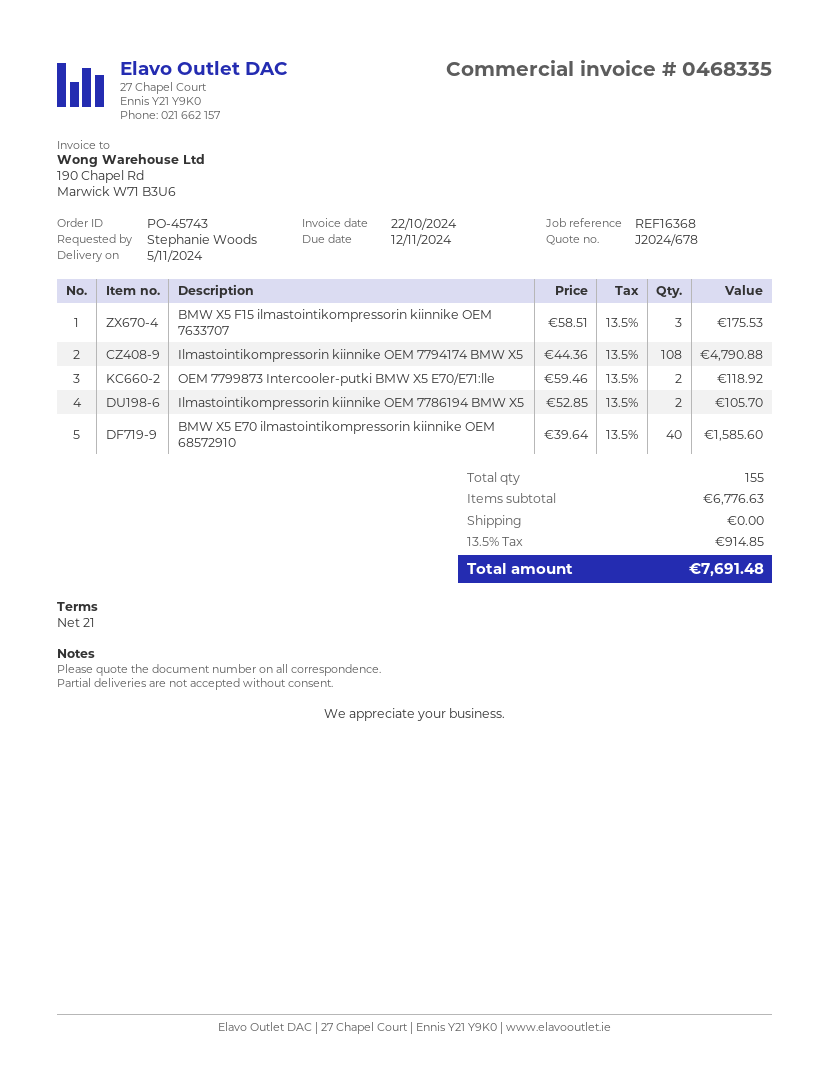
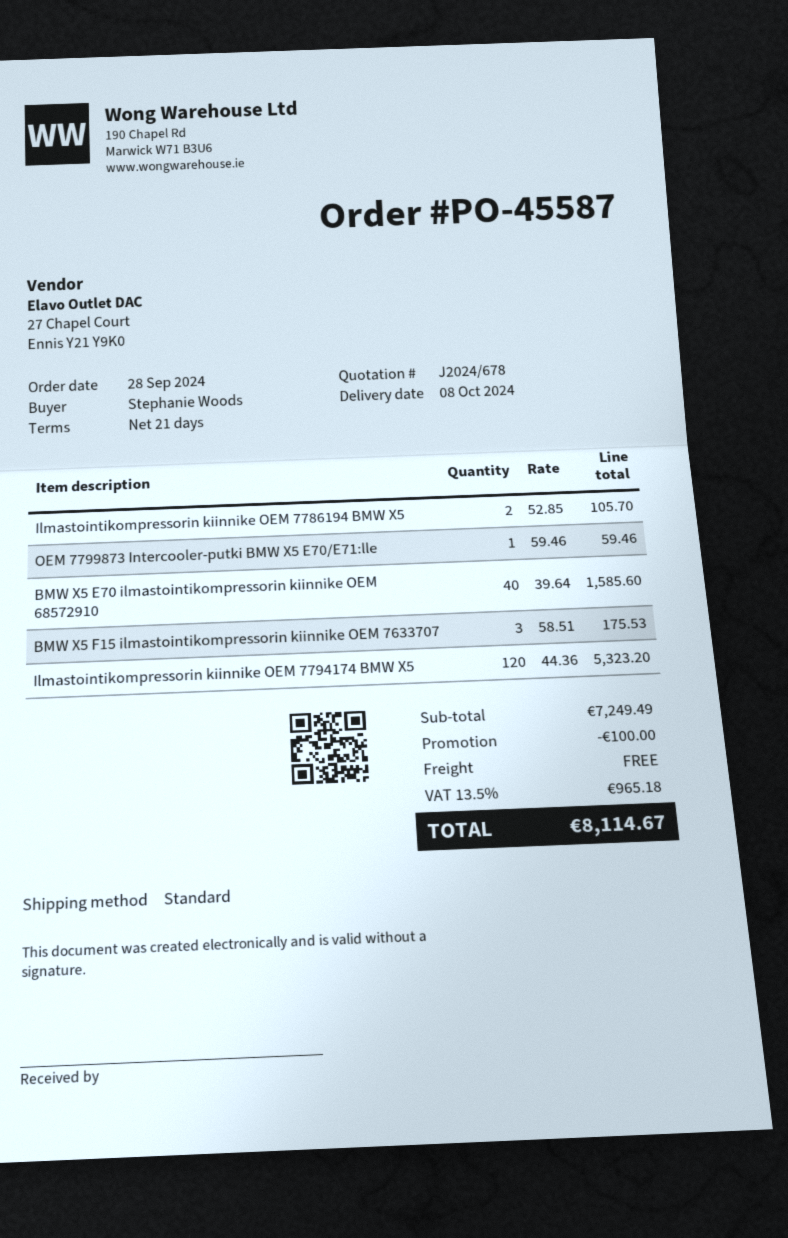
order number: PO-45743 -> PO-45587
delivery date: 2024-11-05 -> 2024-10-08
Ilmastointikompressorin kiinnike OEM 7794174 BMW X5: 108 x 44.36 = 4790.88 -> 120 x 44.36 = 5323.20
OEM 7799873 Intercooler-putki BMW X5 E70/E71:lle: 2 x 59.46 = 118.92 -> 1 x 59.46 = 59.46
subtotal: 6776.63 -> 7249.49
discount: none -> 100.00
tax: 13.5% = 914.85 -> 13.5% = 965.18
total: 7691.48 -> 8114.67

